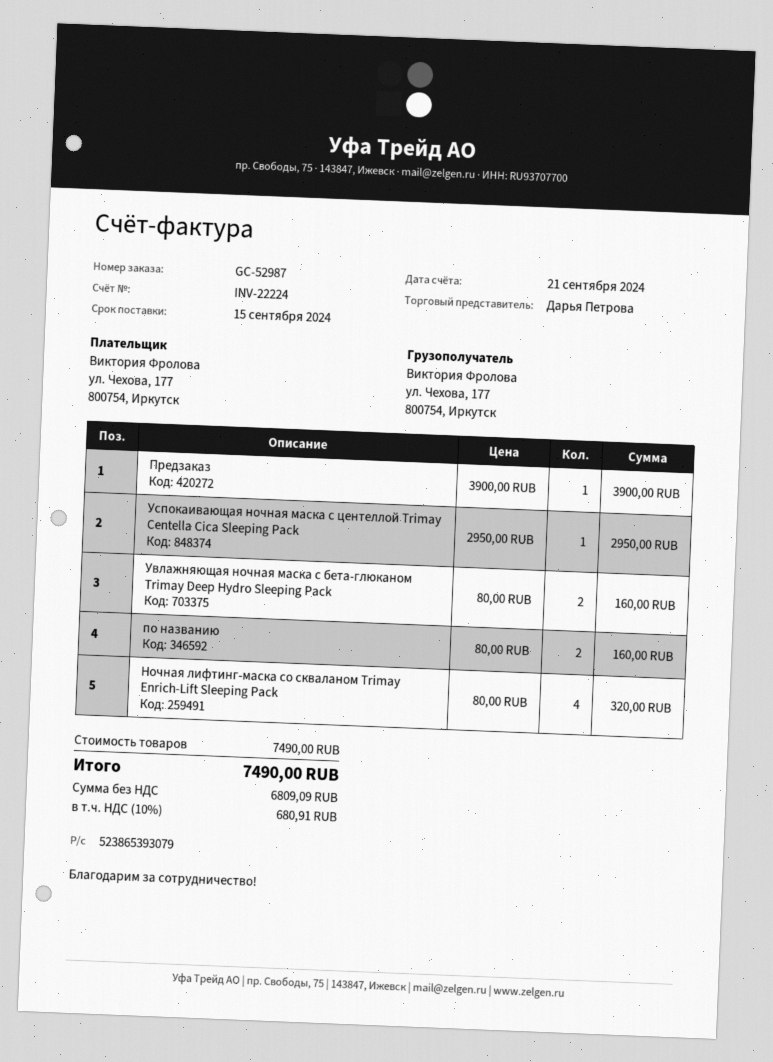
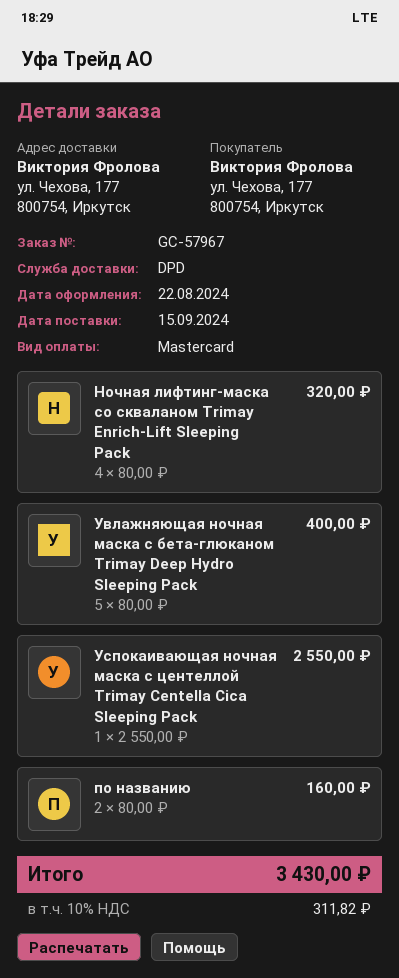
order number: GC-52987 -> GC-57967
Предзаказ: 1 x 3900.00 = 3900.00 -> none
Успокаивающая ночная маска с центеллой Trimay Centella Cica Sleeping Pack: 1 x 2950.00 = 2950.00 -> 1 x 2550.00 = 2550.00
Увлажняющая ночная маска с бета-глюканом Trimay Deep Hydro Sleeping Pack: 2 x 80.00 = 160.00 -> 5 x 80.00 = 400.00
tax: 10% = 680.91 -> 10% = 311.82
total: 7490.00 -> 3430.00

